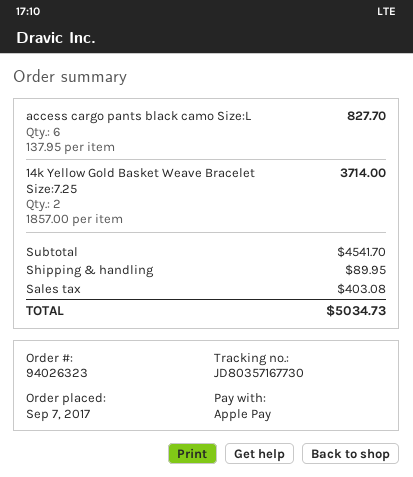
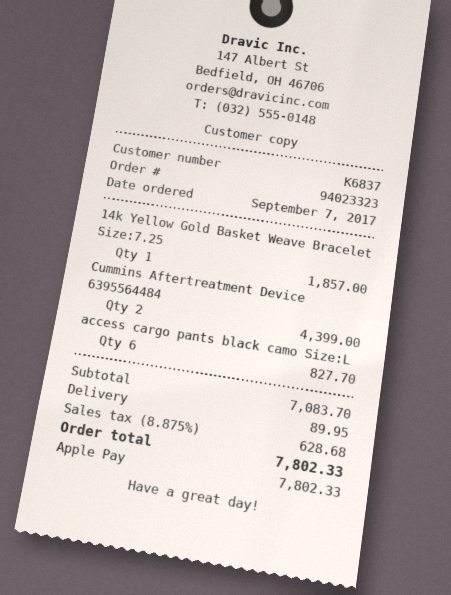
order number: 94026323 -> 94023323
14k Yellow Gold Basket Weave Bracelet Size:7.25: 2 for 3714.00 -> 1 for 1857.00
Cummins Aftertreatment Device 6395564484: none -> 2 for 4399.00
subtotal: 4541.70 -> 7083.70
tax: 403.08 -> 628.68
total: 5034.73 -> 7802.33

